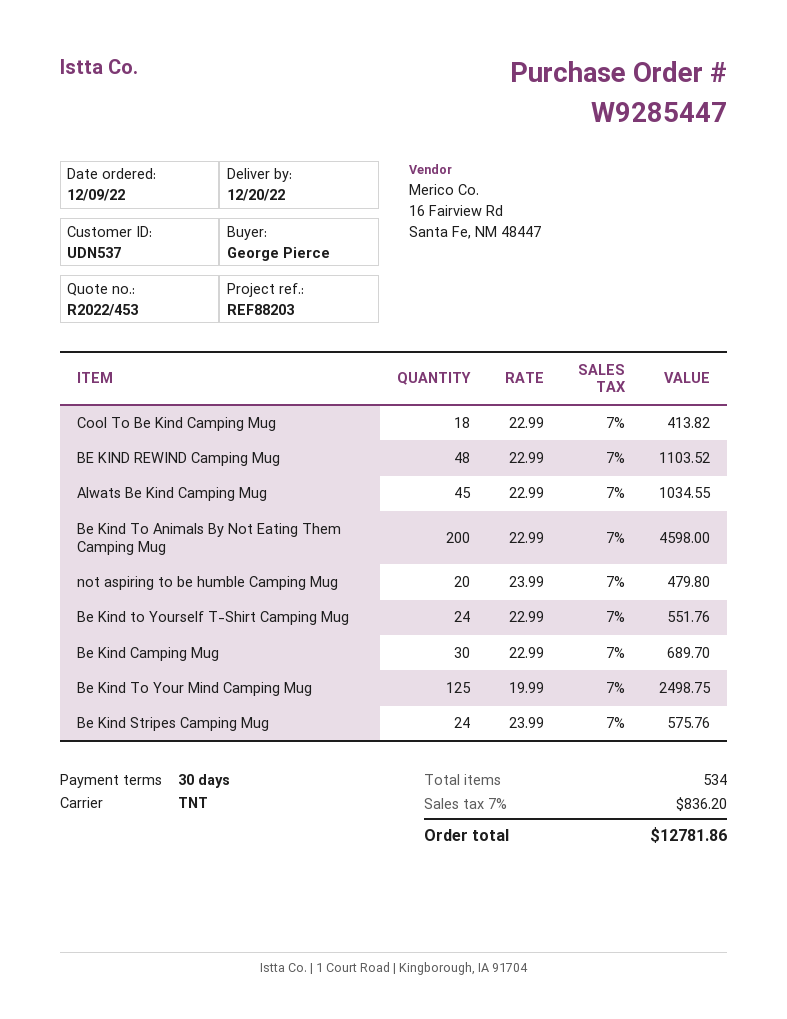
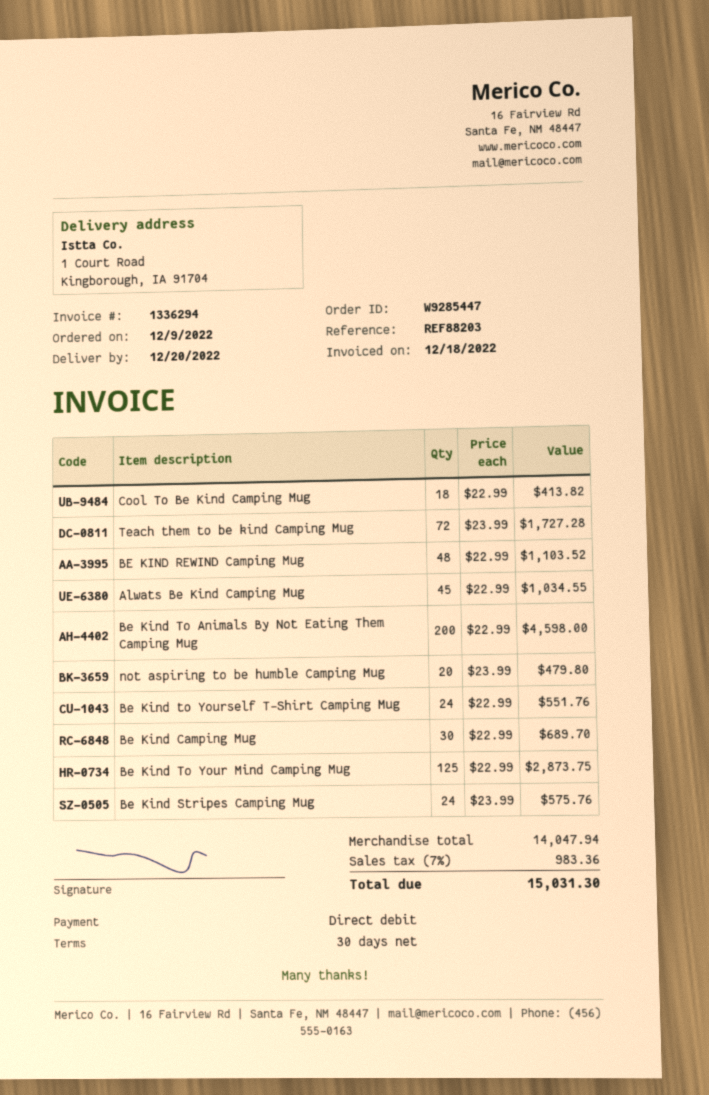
Be Kind To Your Mind Camping Mug: 125 x 19.99 = 2498.75 -> 125 x 22.99 = 2873.75
Teach them to be kind Camping Mug: none -> 72 x 23.99 = 1727.28
tax: 7% = 836.20 -> 7% = 983.36
total: 12781.86 -> 15031.30

